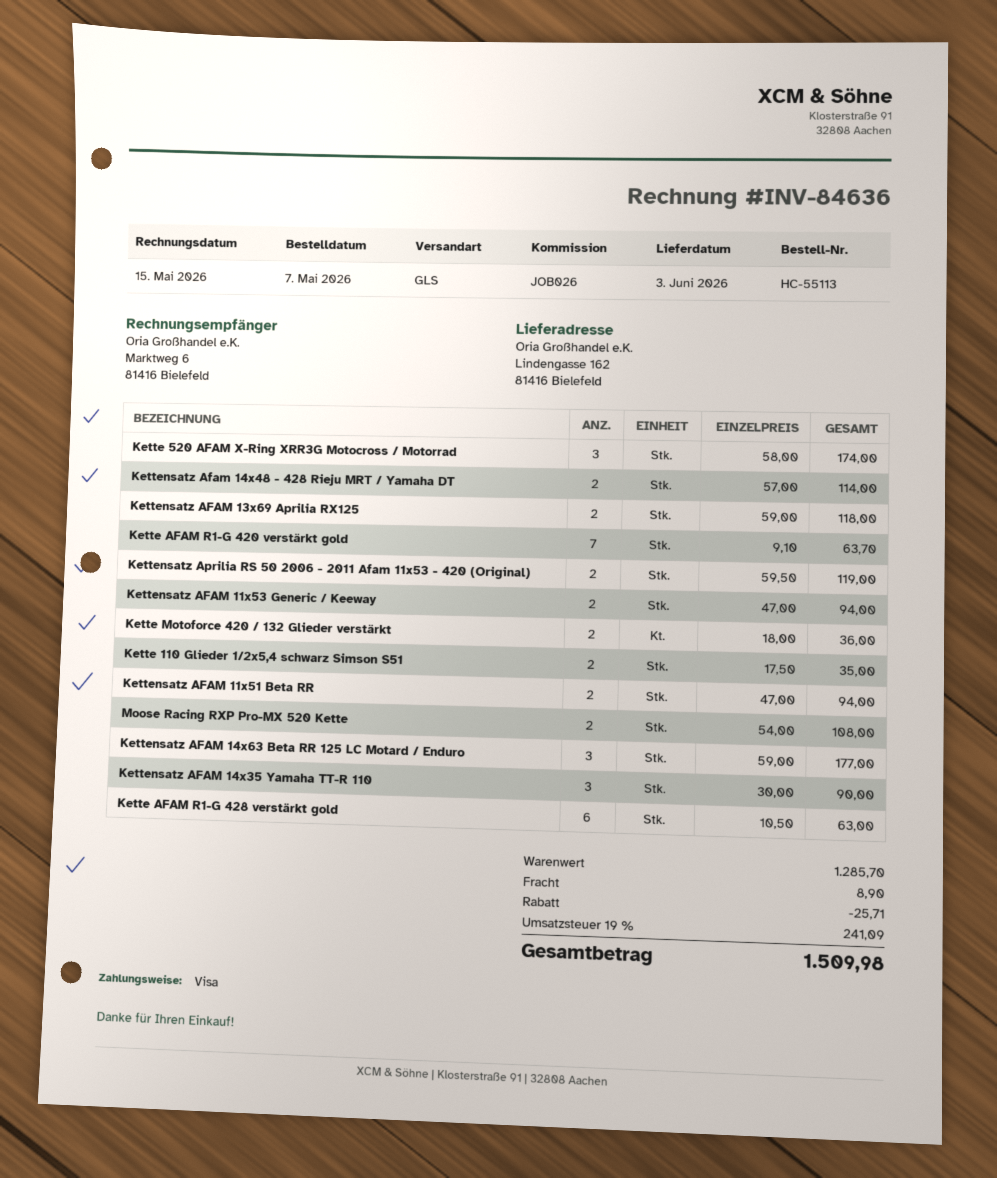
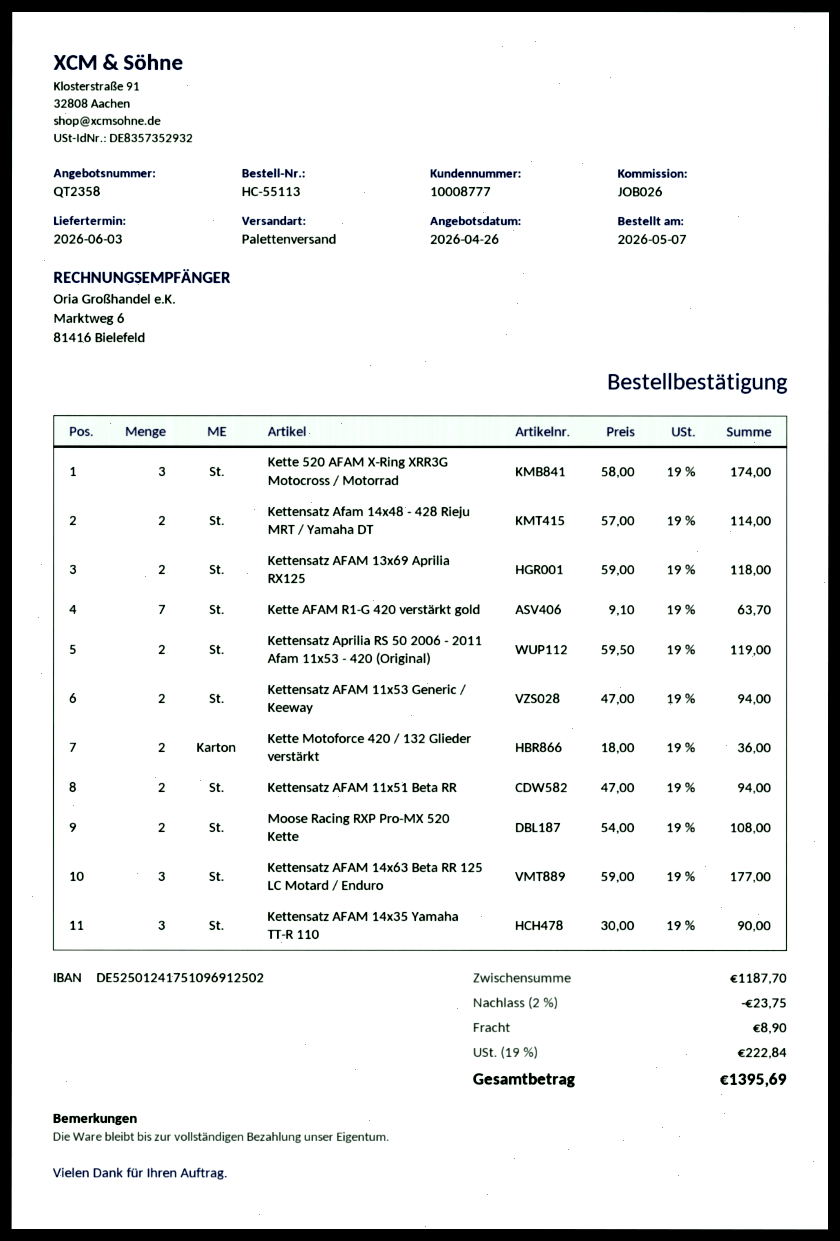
shipping method: GLS -> pallet freight
Kette 110 Glieder 1/2x5,4 schwarz Simson S51: 2 x 17.50 = 35.00 -> none
Kette AFAM R1-G 428 verstärkt gold: 6 x 10.50 = 63.00 -> none
subtotal: 1285.70 -> 1187.70
discount: 25.71 -> 23.75
tax: 19% = 241.09 -> 19% = 222.84
total: 1509.98 -> 1395.69

